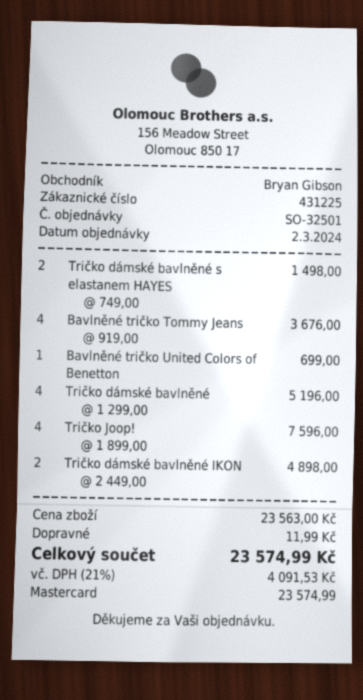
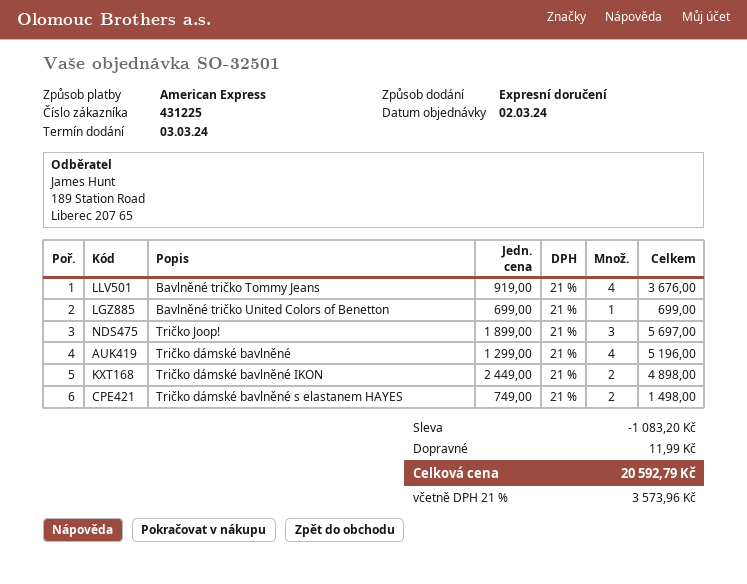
payment method: Mastercard -> American Express
Tričko Joop!: 4 x 1899.00 = 7596.00 -> 3 x 1899.00 = 5697.00
discount: none -> 1083.20
tax: 21% = 4091.53 -> 21% = 3573.96
total: 23574.99 -> 20592.79

